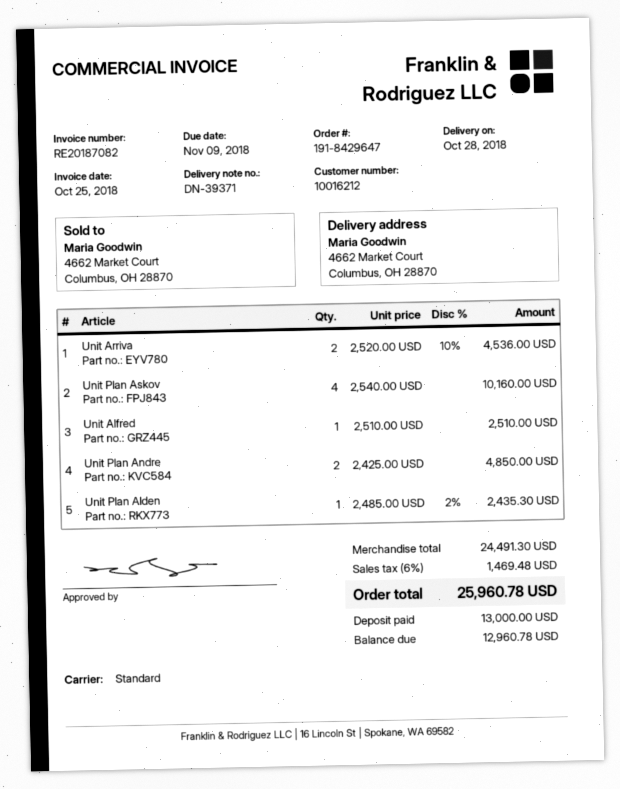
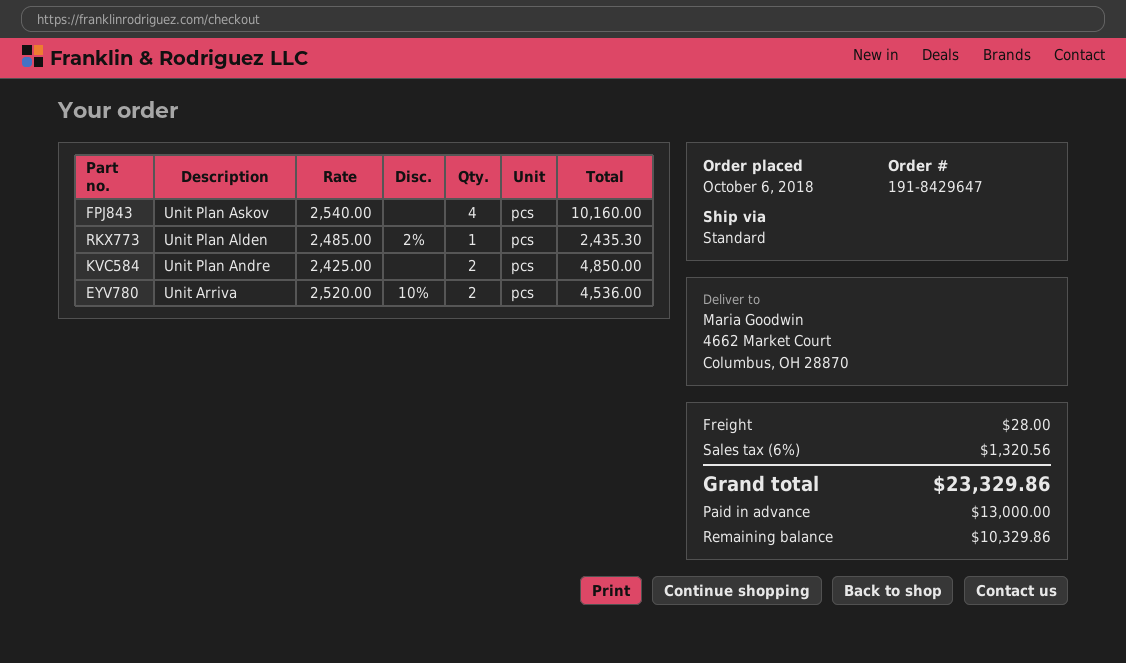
Unit Alfred: 1 x 2510.00 = 2510.00 -> none
shipping: none -> 28.00
tax: 6% = 1469.48 -> 6% = 1320.56
total: 25960.78 -> 23329.86
balance: 12960.78 -> 10329.86

